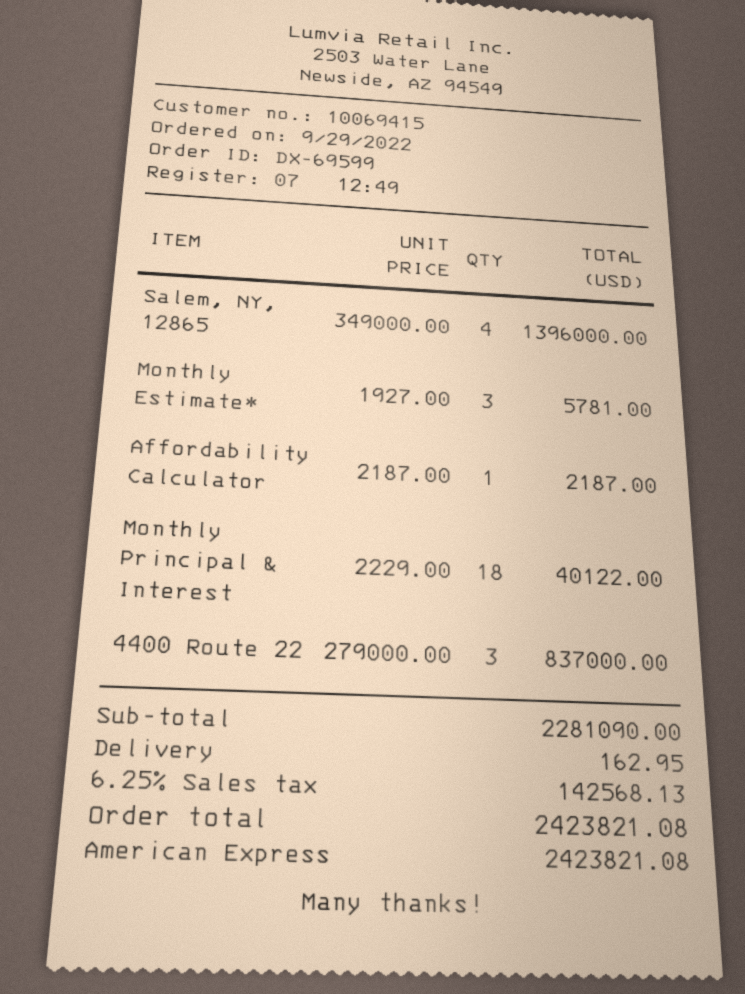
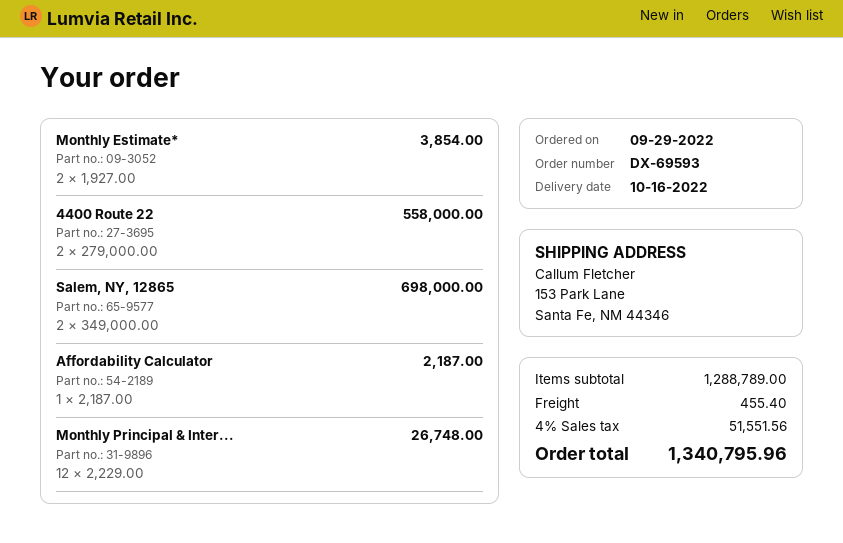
order number: DX-69599 -> DX-69593
Salem, NY, 12865: 4 x 349000.00 = 1396000.00 -> 2 x 349000.00 = 698000.00
Monthly Estimate*: 3 x 1927.00 = 5781.00 -> 2 x 1927.00 = 3854.00
Monthly Principal & Interest: 18 x 2229.00 = 40122.00 -> 12 x 2229.00 = 26748.00
4400 Route 22: 3 x 279000.00 = 837000.00 -> 2 x 279000.00 = 558000.00
subtotal: 2281090.00 -> 1288789.00
shipping: 162.95 -> 455.40
tax: 6.25% = 142568.13 -> 4% = 51551.56
total: 2423821.08 -> 1340795.96

